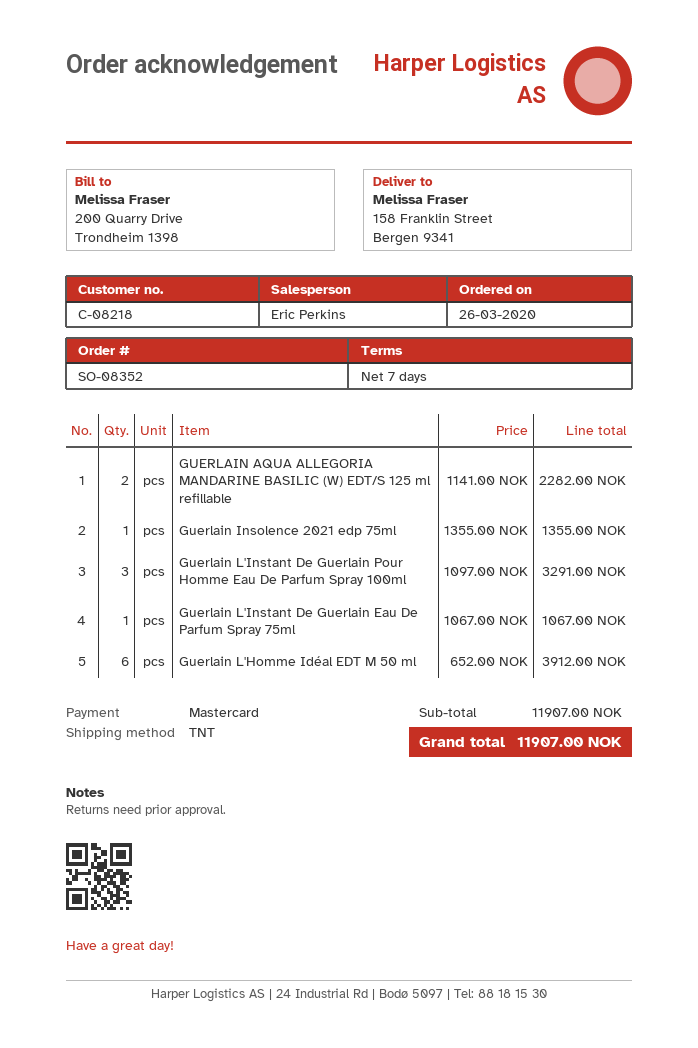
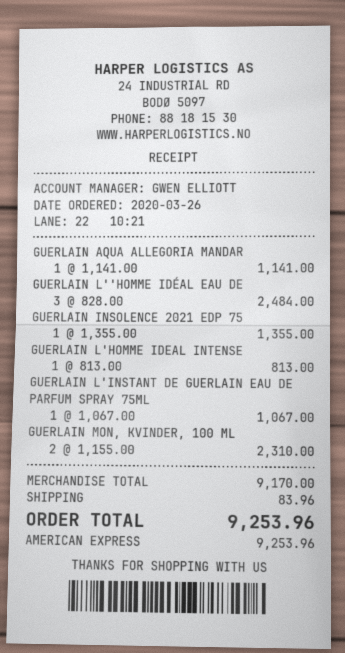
sales rep: Eric Perkins -> GWEN ELLIOTT
payment method: Mastercard -> American Express
GUERLAIN AQUA ALLEGORIA MANDARINE BASILIC (W) EDT/S 125 ml refillable: 2 x 1141.00 = 2282.00 -> 1 x 1141.00 = 1141.00
Guerlain L'Instant De Guerlain Pour Homme Eau De Parfum Spray 100ml: 3 x 1097.00 = 3291.00 -> none
Guerlain L'Homme Idéal EDT M 50 ml: 6 x 652.00 = 3912.00 -> none
GUERLAIN L''HOMME IDÉAL EAU DE: none -> 3 x 828.00 = 2484.00
GUERLAIN L'HOMME IDEAL INTENSE: none -> 1 x 813.00 = 813.00
GUERLAIN MON, KVINDER, 100 ML: none -> 2 x 1155.00 = 2310.00
subtotal: 11907.00 -> 9170.00
shipping: none -> 83.96
total: 11907.00 -> 9253.96

